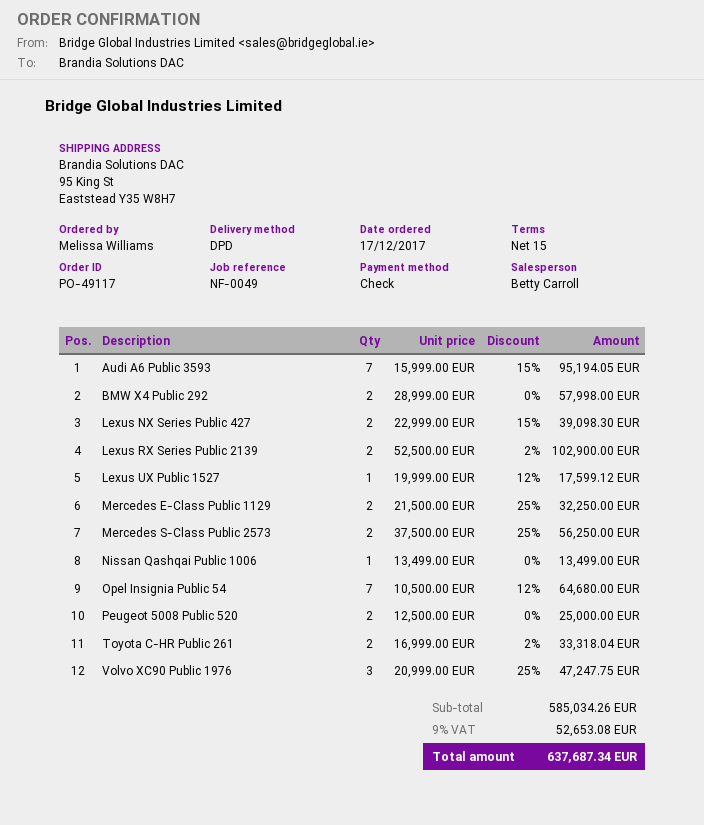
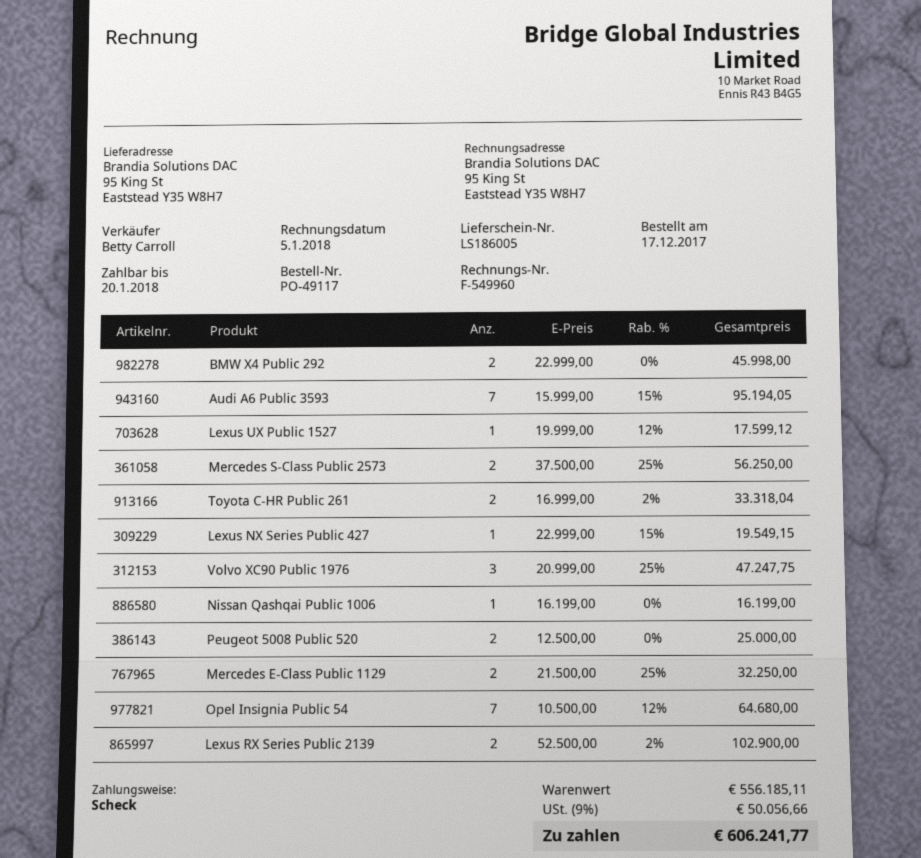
BMW X4 Public 292: 2 x 28999.00 = 57998.00 -> 2 x 22999.00 = 45998.00
Lexus NX Series Public 427: 2 x 22999.00 - 15% = 39098.30 -> 1 x 22999.00 - 15% = 19549.15
Nissan Qashqai Public 1006: 1 x 13499.00 = 13499.00 -> 1 x 16199.00 = 16199.00
subtotal: 585034.26 -> 556185.11
tax: 9% = 52653.08 -> 9% = 50056.66
total: 637687.34 -> 606241.77

